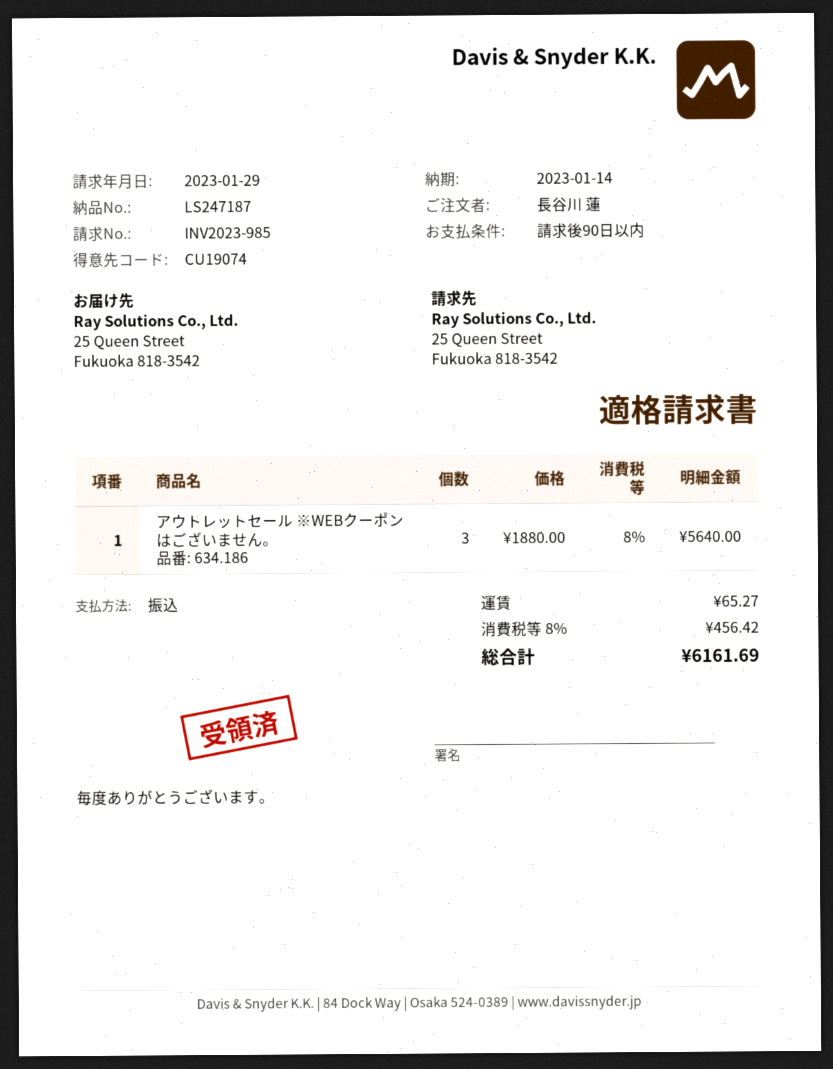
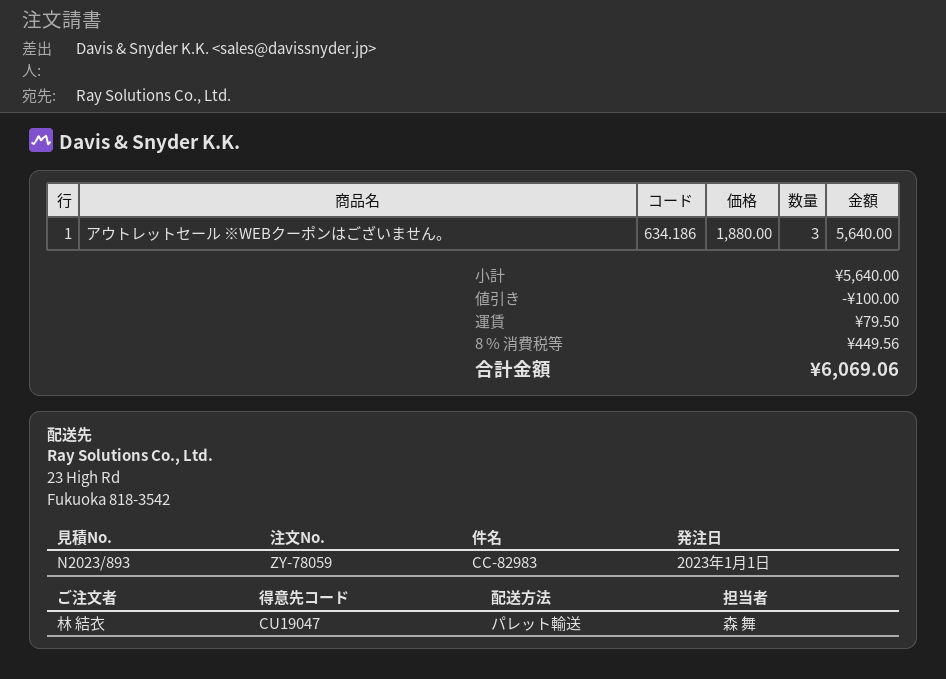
customer number: CU19074 -> CU19047
ordered by: 長谷川 蓮 -> 林 結衣
ship to: 25 Queen Street, Fukuoka 818-3542 -> 23 High Rd, Fukuoka 818-3542
discount: none -> 100.00
shipping: 65.27 -> 79.50
tax: 8% = 456.42 -> 8% = 449.56
total: 6161.69 -> 6069.06

